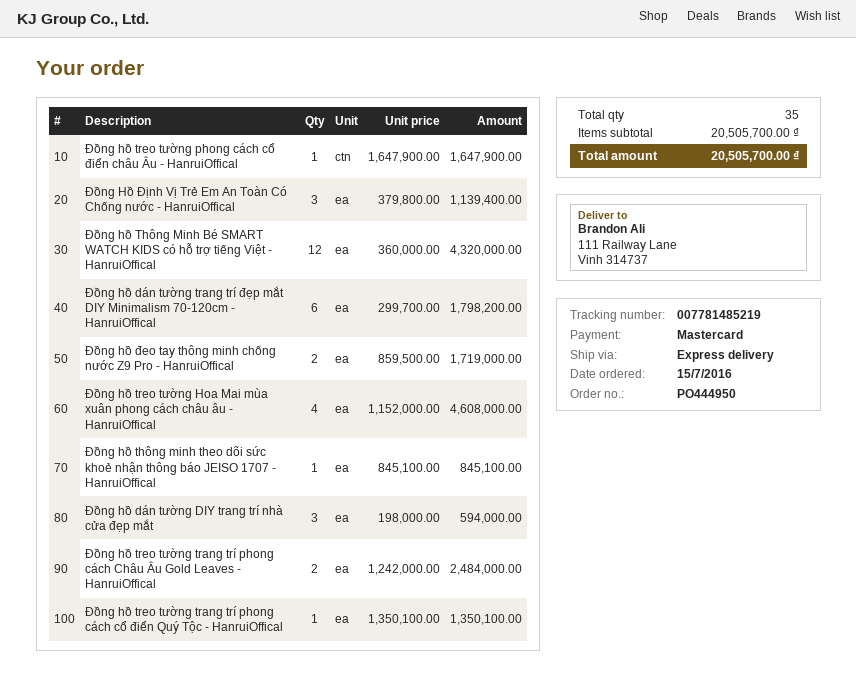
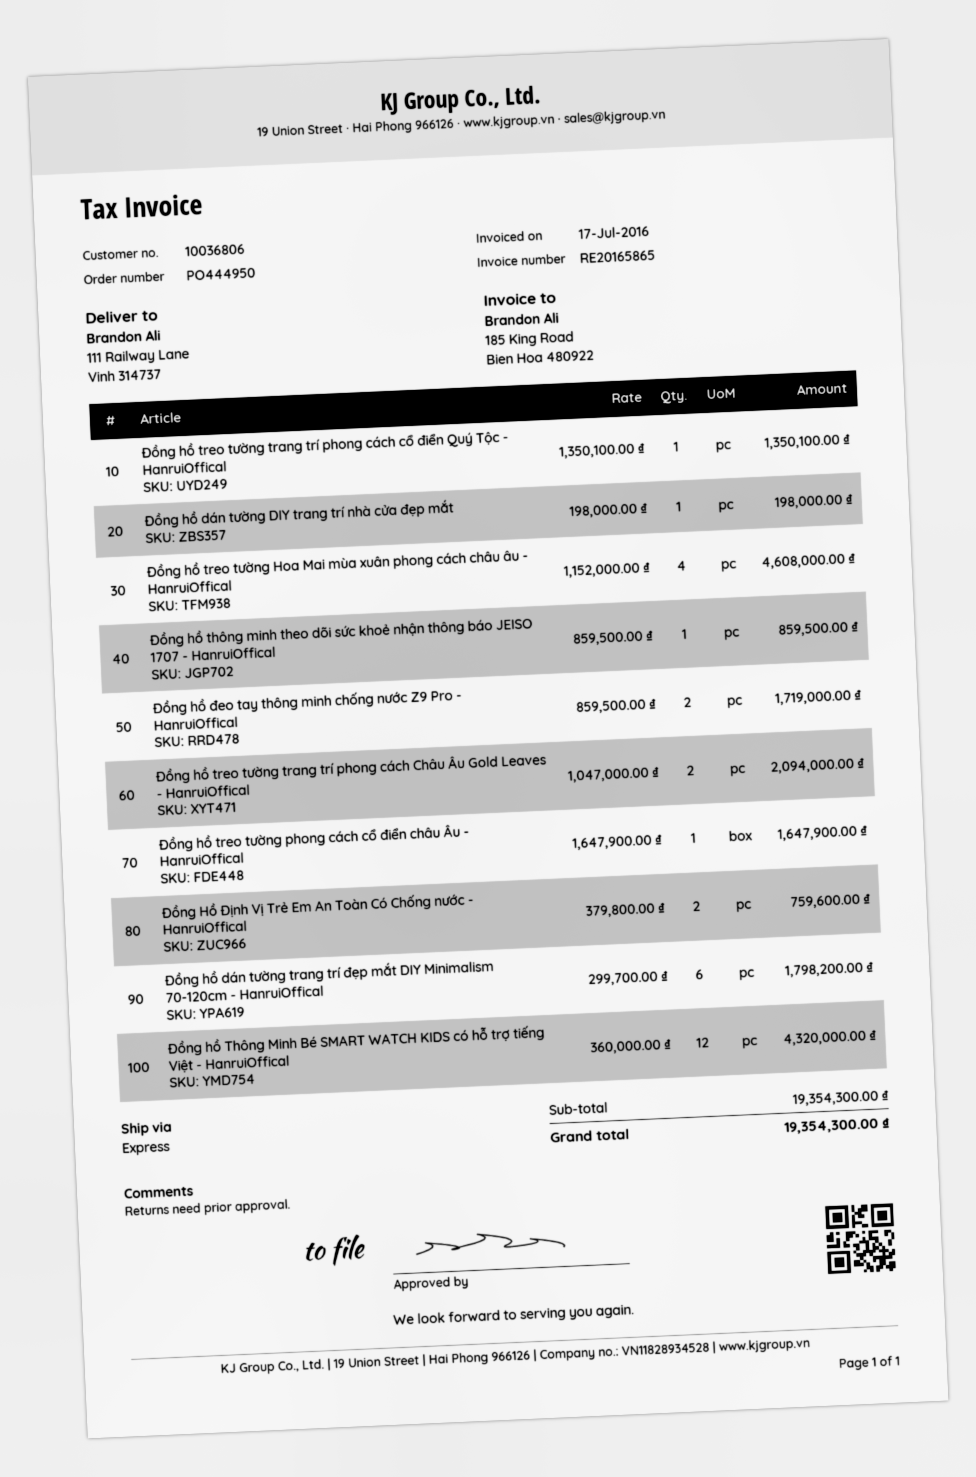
Đồng Hồ Định Vị Trẻ Em An Toàn Có Chống nước - HanruiOffical: 3 x 379800.00 = 1139400.00 -> 2 x 379800.00 = 759600.00
Đồng hồ thông minh theo dõi sức khoẻ nhận thông báo JEISO 1707 - HanruiOffical: 1 x 845100.00 = 845100.00 -> 1 x 859500.00 = 859500.00
Đồng hồ dán tường DIY trang trí nhà cửa đẹp mắt: 3 x 198000.00 = 594000.00 -> 1 x 198000.00 = 198000.00
Đồng hồ treo tường trang trí phong cách Châu Âu Gold Leaves - HanruiOffical: 2 x 1242000.00 = 2484000.00 -> 2 x 1047000.00 = 2094000.00
subtotal: 20505700.00 -> 19354300.00
total: 20505700.00 -> 19354300.00

